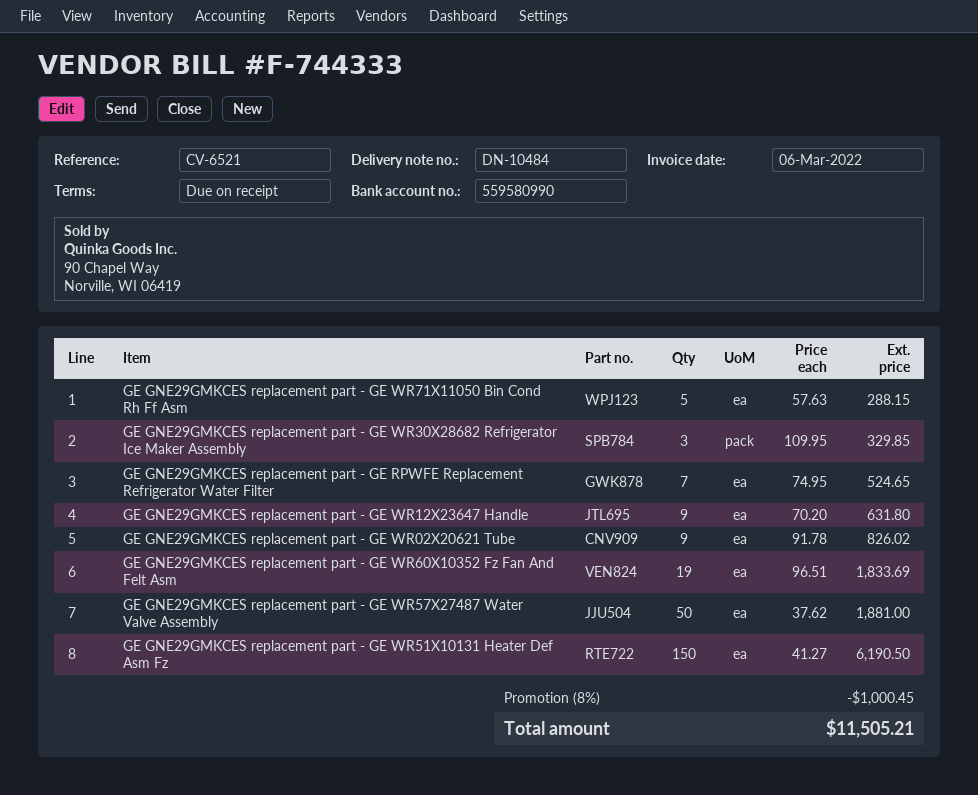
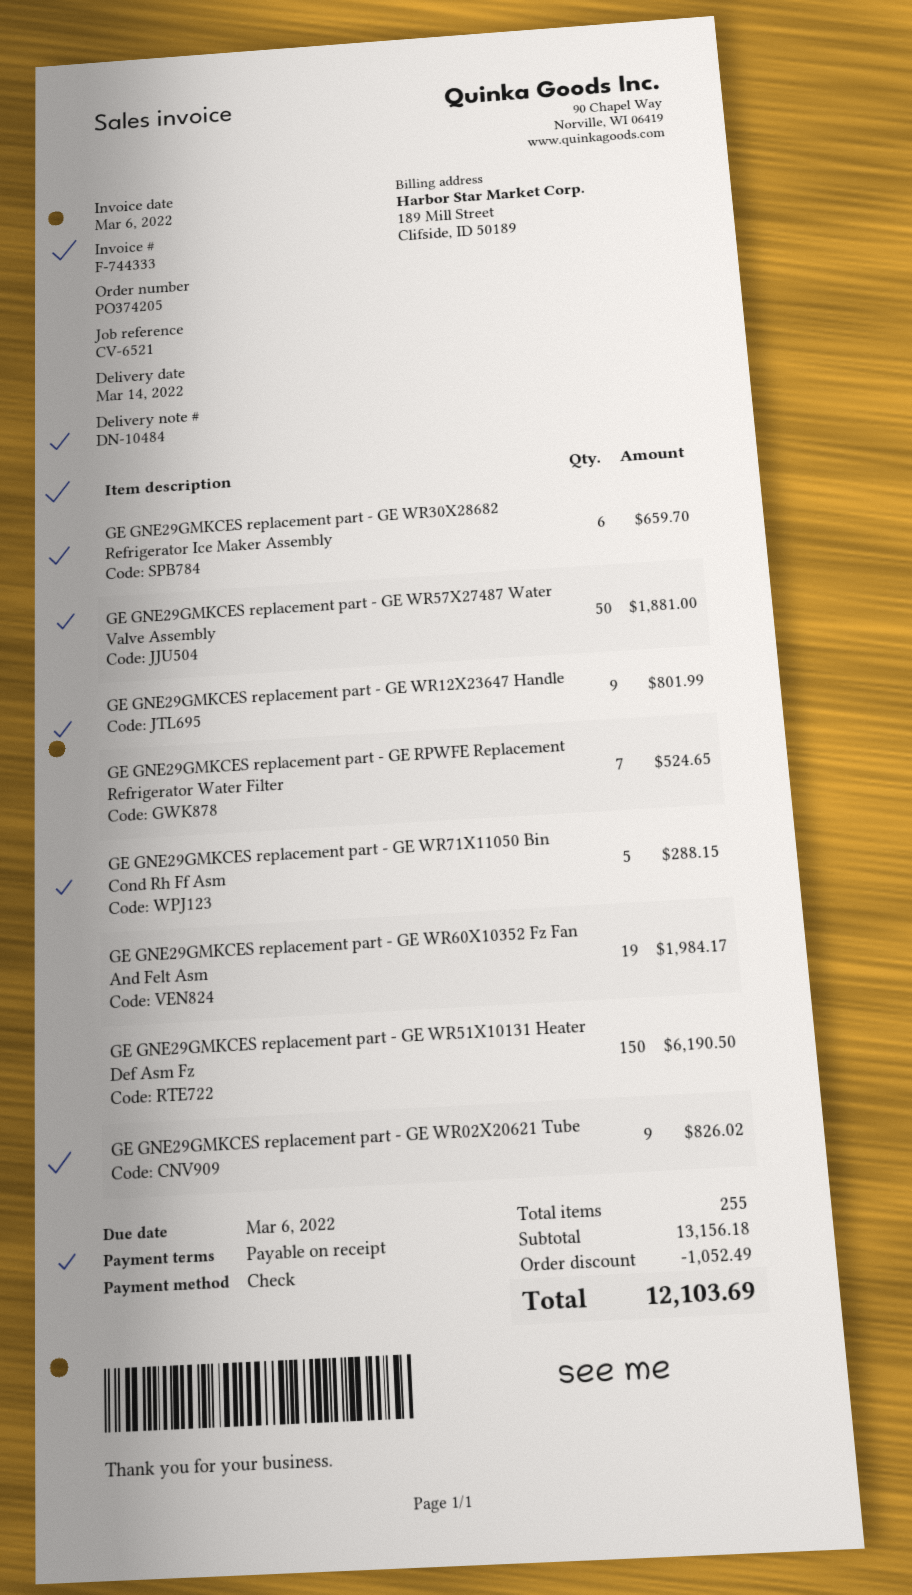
GE GNE29GMKCES replacement part - GE WR30X28682 Refrigerator Ice Maker Assembly: 3 for 329.85 -> 6 for 659.70
GE GNE29GMKCES replacement part - GE WR12X23647 Handle: 9 for 631.80 -> 9 for 801.99
GE GNE29GMKCES replacement part - GE WR60X10352 Fz Fan And Felt Asm: 19 for 1833.69 -> 19 for 1984.17
discount: 1000.45 -> 1052.49
total: 11505.21 -> 12103.69

